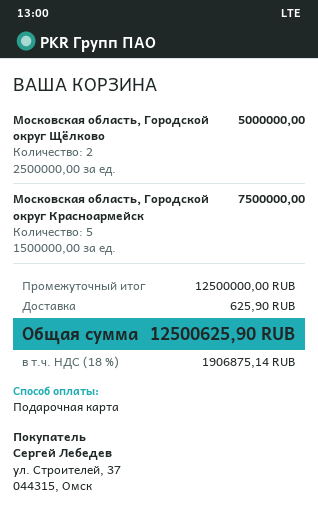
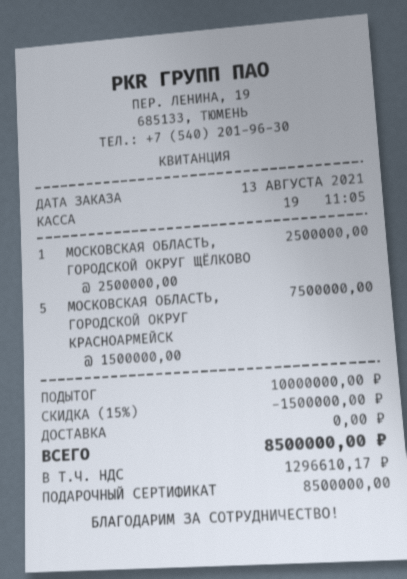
Московская область, Городской округ Щёлково: 2 x 2500000.00 = 5000000.00 -> 1 x 2500000.00 = 2500000.00
subtotal: 12500000.00 -> 10000000.00
discount: none -> 15% = 1500000.00
shipping: 625.90 -> 0.00
tax: 1906875.14 -> 1296610.17
total: 12500625.90 -> 8500000.00

